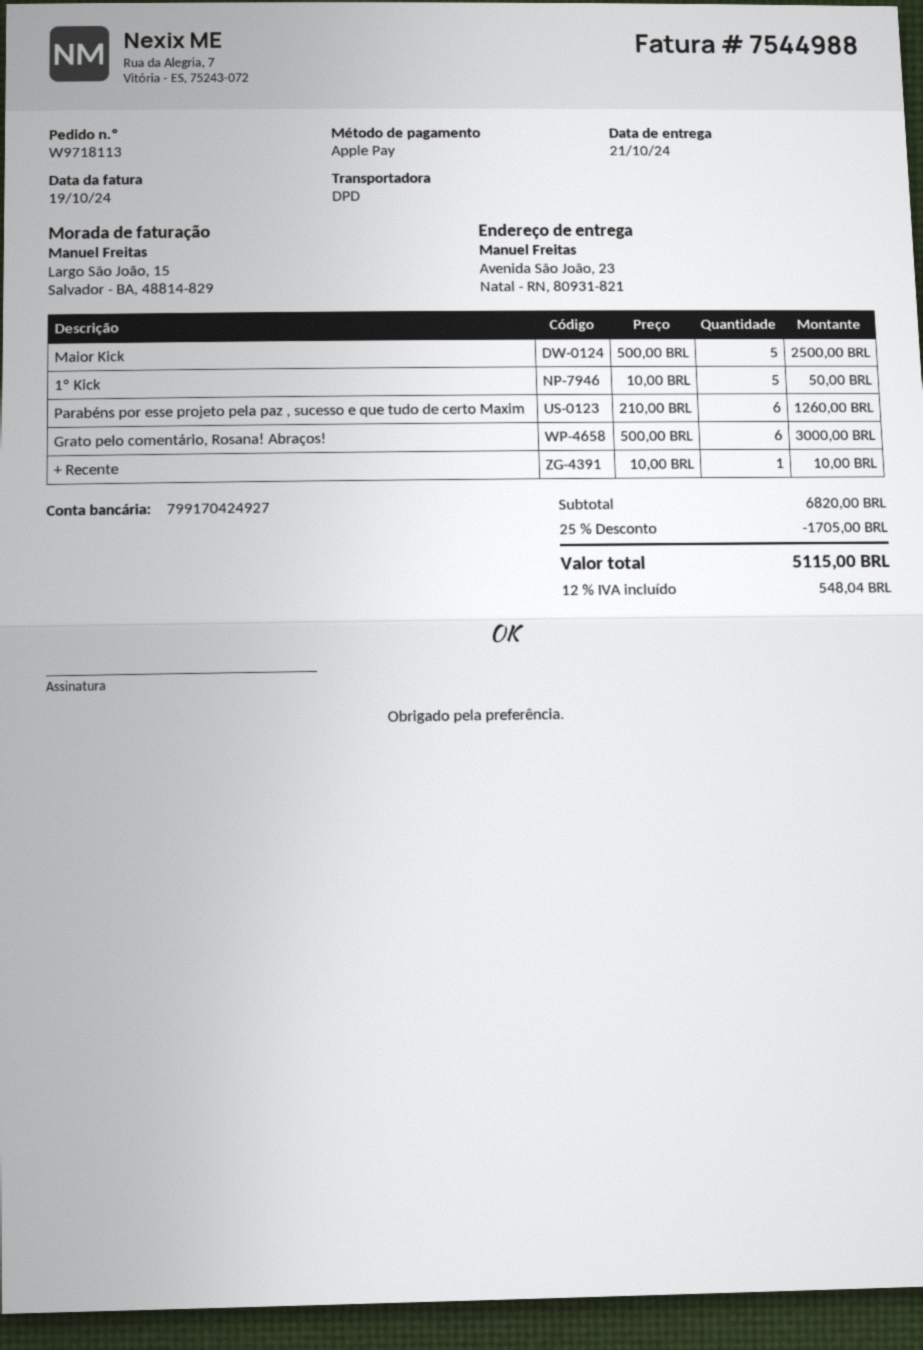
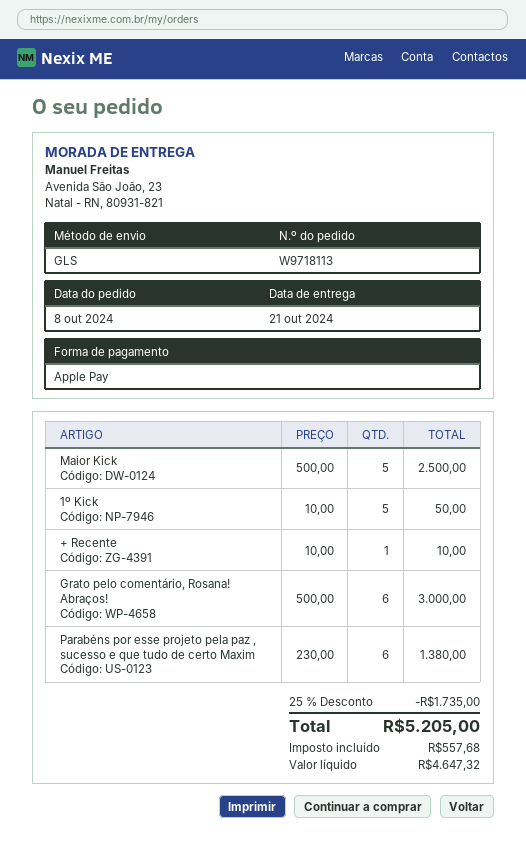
shipping method: DPD -> GLS
Parabéns por esse projeto pela paz , sucesso e que tudo de certo Maxim: 6 x 210.00 = 1260.00 -> 6 x 230.00 = 1380.00
discount: 25% = 1705.00 -> 25% = 1735.00
tax: 548.04 -> 557.68
total: 5115.00 -> 5205.00

